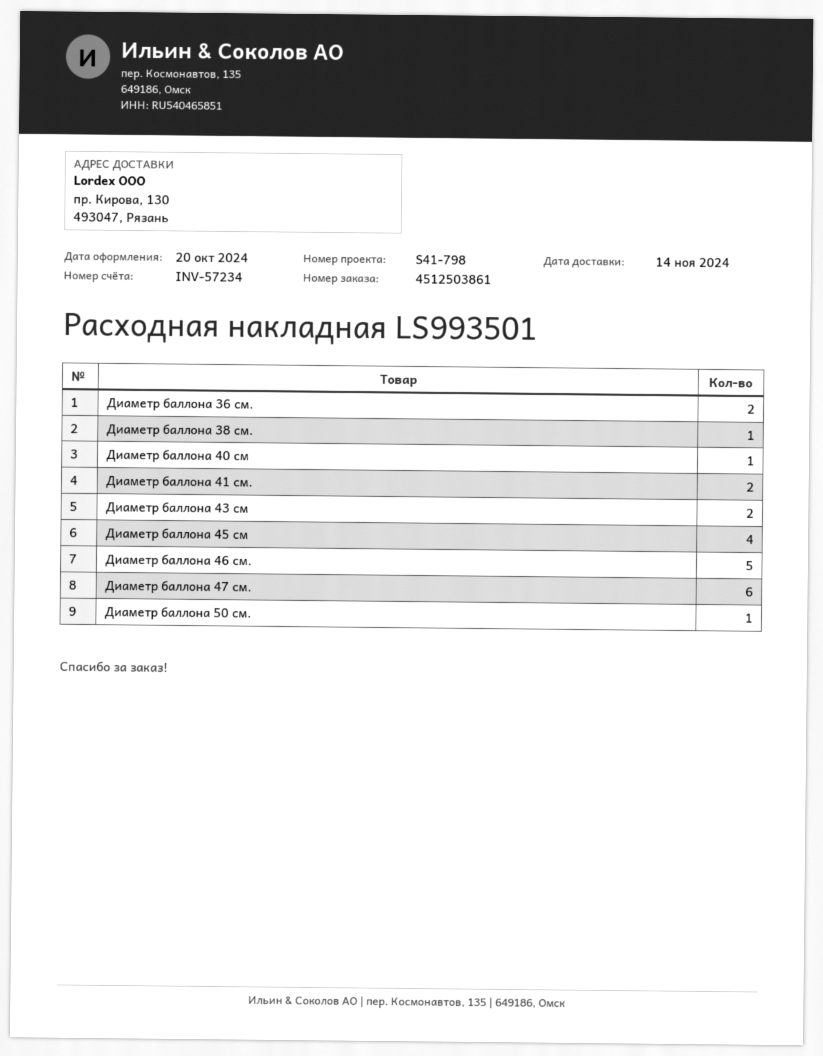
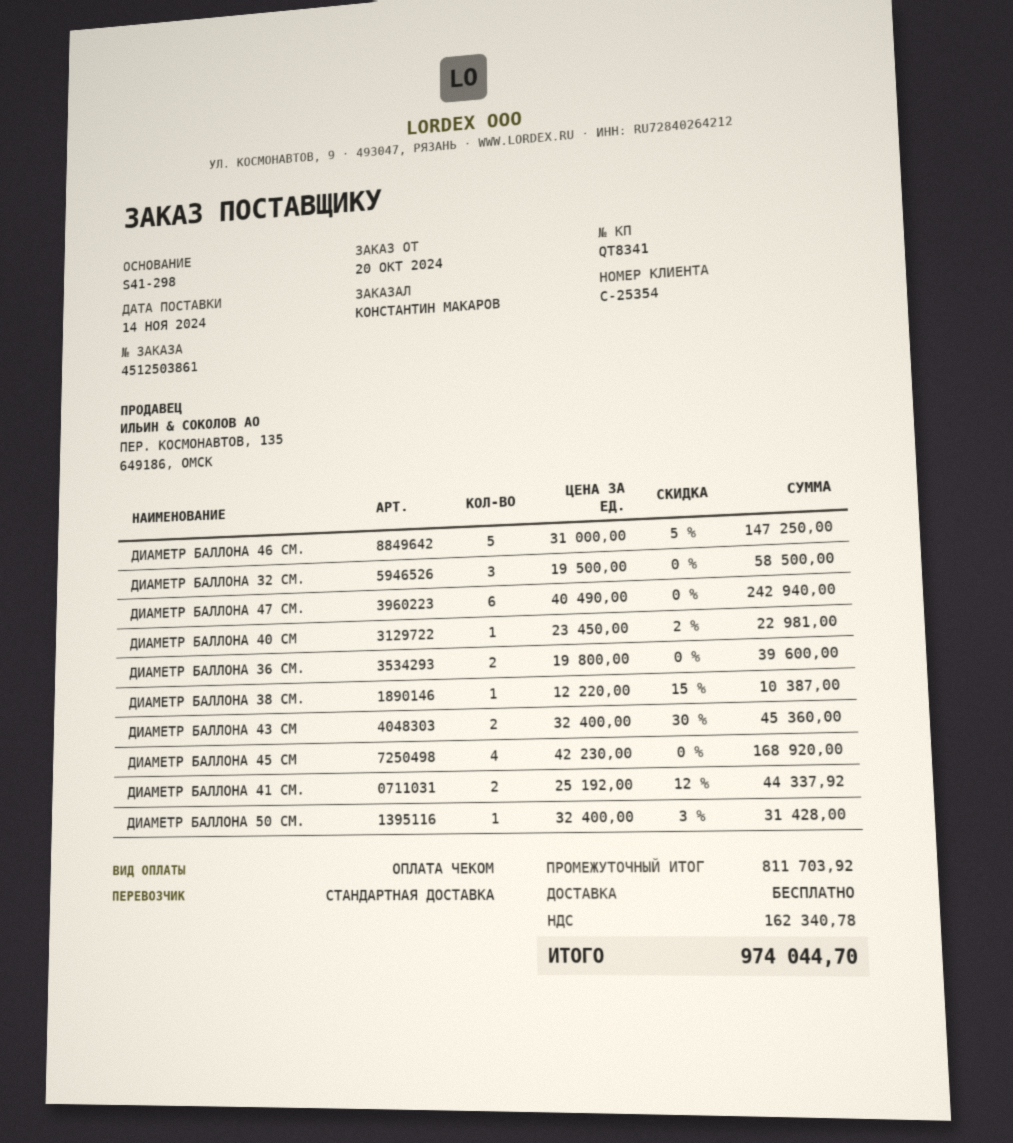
reference: S41-798 -> S41-298
ДИАМЕТР БАЛЛОНА 32 СМ.: none -> 3

